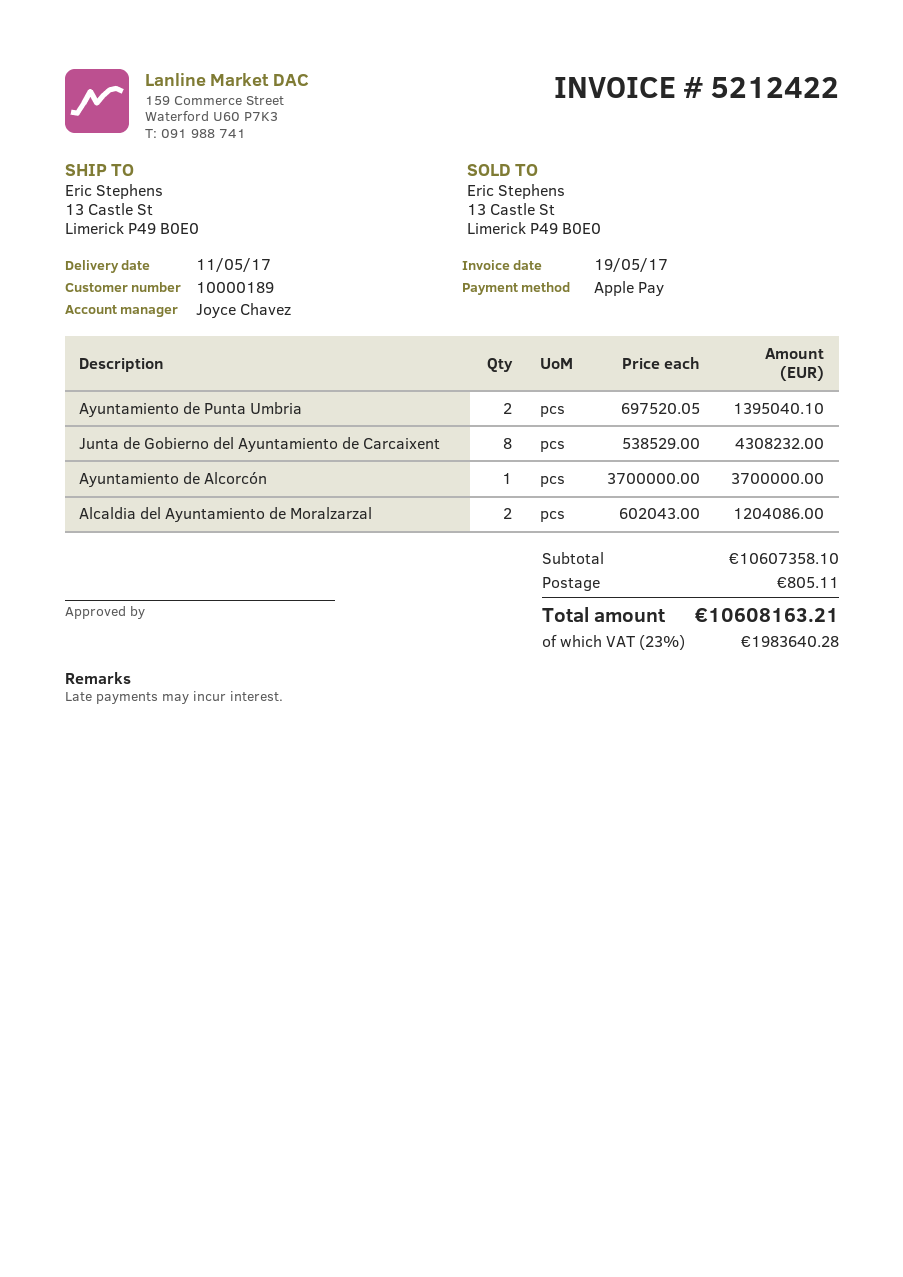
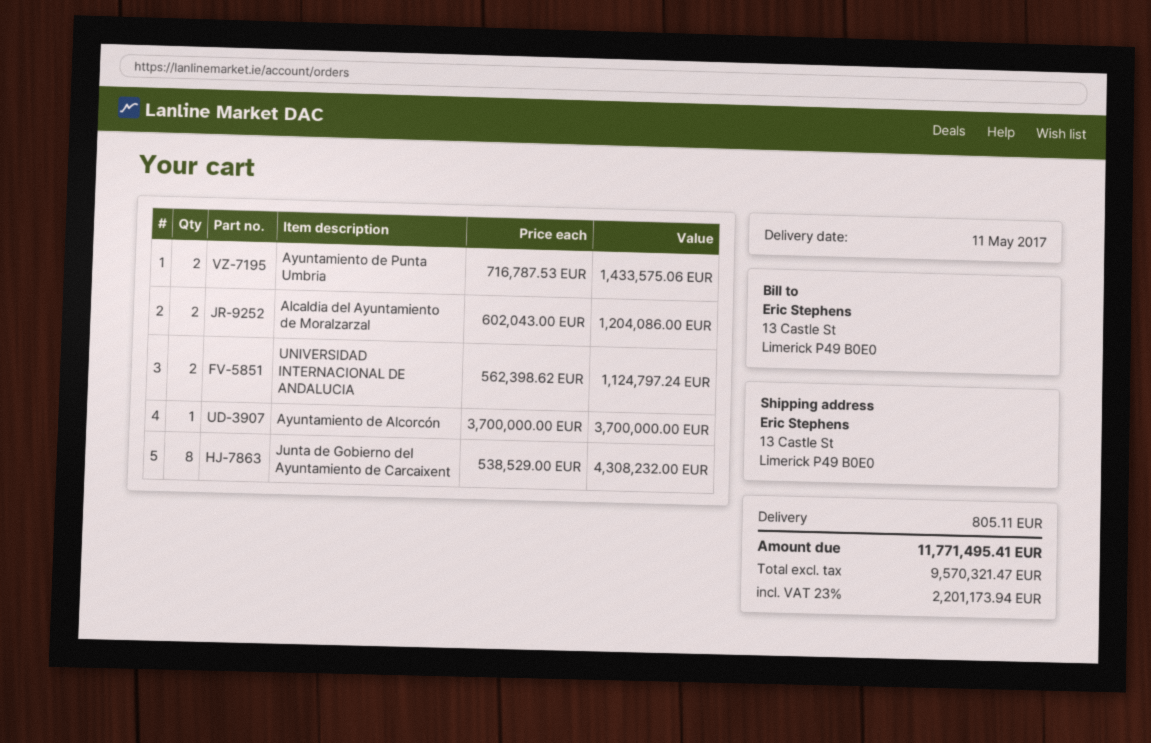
Ayuntamiento de Punta Umbria: 2 x 697520.05 = 1395040.10 -> 2 x 716787.53 = 1433575.06
UNIVERSIDAD INTERNACIONAL DE ANDALUCIA: none -> 2 x 562398.62 = 1124797.24
tax: 23% = 1983640.28 -> 23% = 2201173.94
total: 10608163.21 -> 11771495.41

